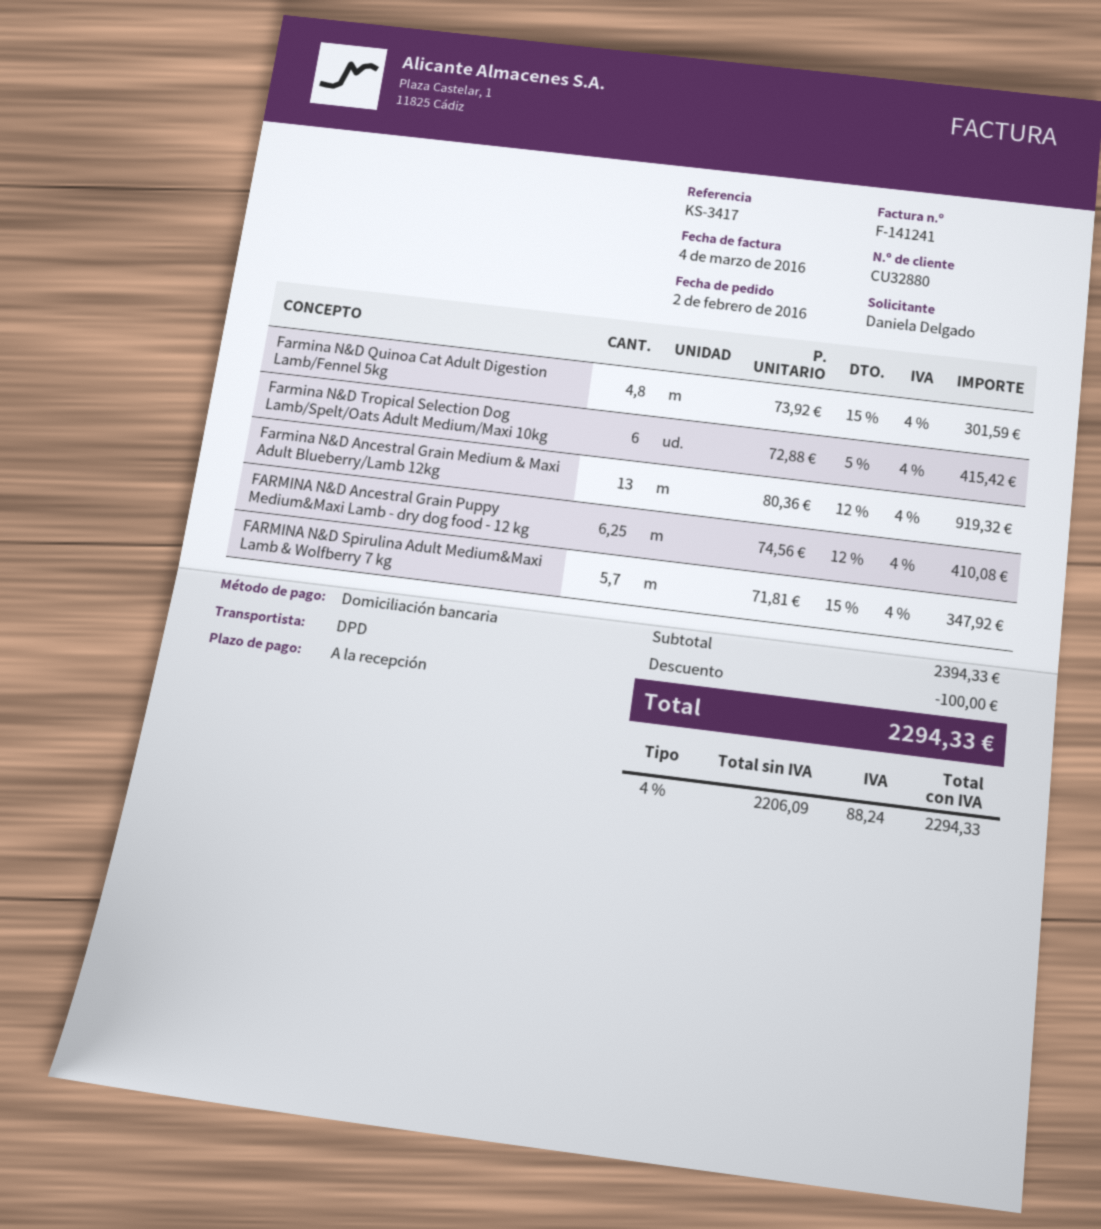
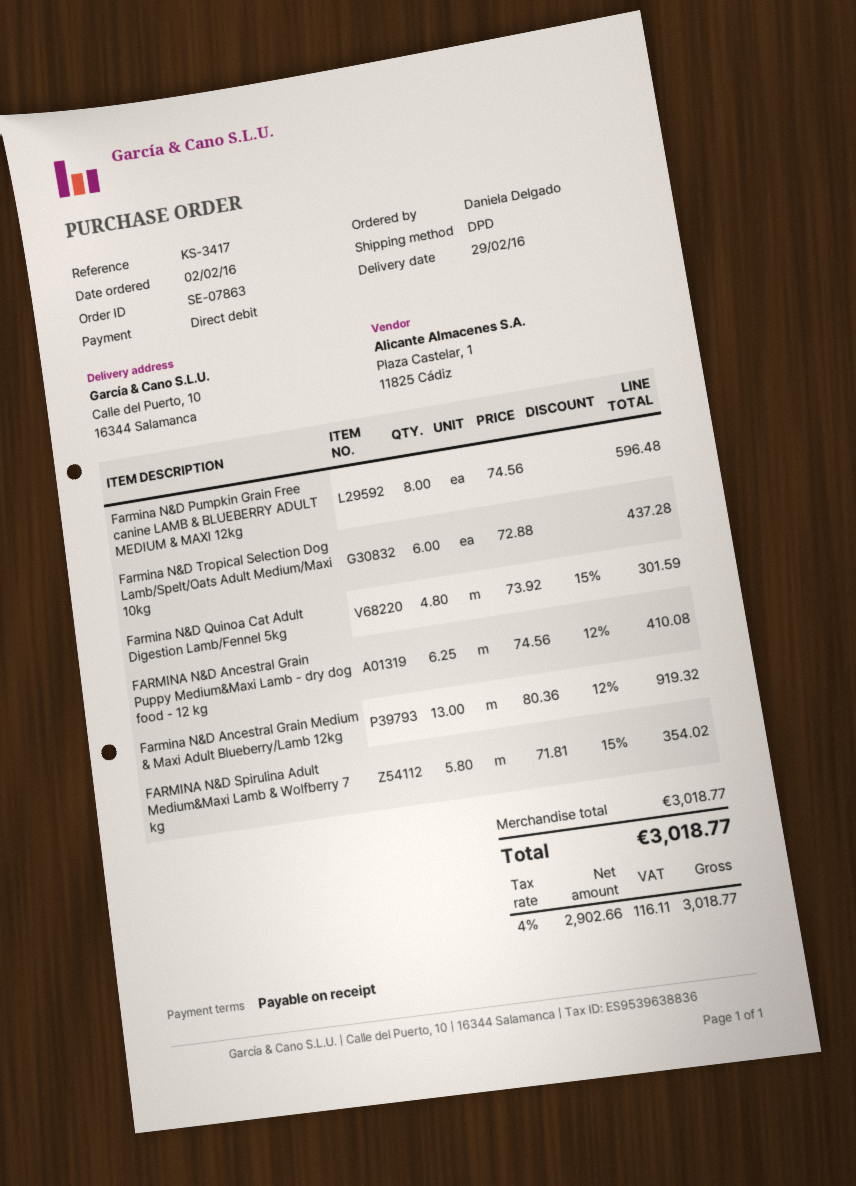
Farmina N&D Tropical Selection Dog Lamb/Spelt/Oats Adult Medium/Maxi 10kg: 6 x 72.88 - 5% = 415.42 -> 6 x 72.88 = 437.28
FARMINA N&D Spirulina Adult Medium&Maxi Lamb & Wolfberry 7 kg: 5.7 x 71.81 - 15% = 347.92 -> 5.8 x 71.81 - 15% = 354.02
Farmina N&D Pumpkin Grain Free canine LAMB & BLUEBERRY ADULT MEDIUM & MAXI 12kg: none -> 8 x 74.56 = 596.48
subtotal: 2394.33 -> 3018.77
discount: 100.00 -> none
net: 2206.09 -> 2902.66
tax: 4% = 88.24 -> 4% = 116.11
total: 2294.33 -> 3018.77

